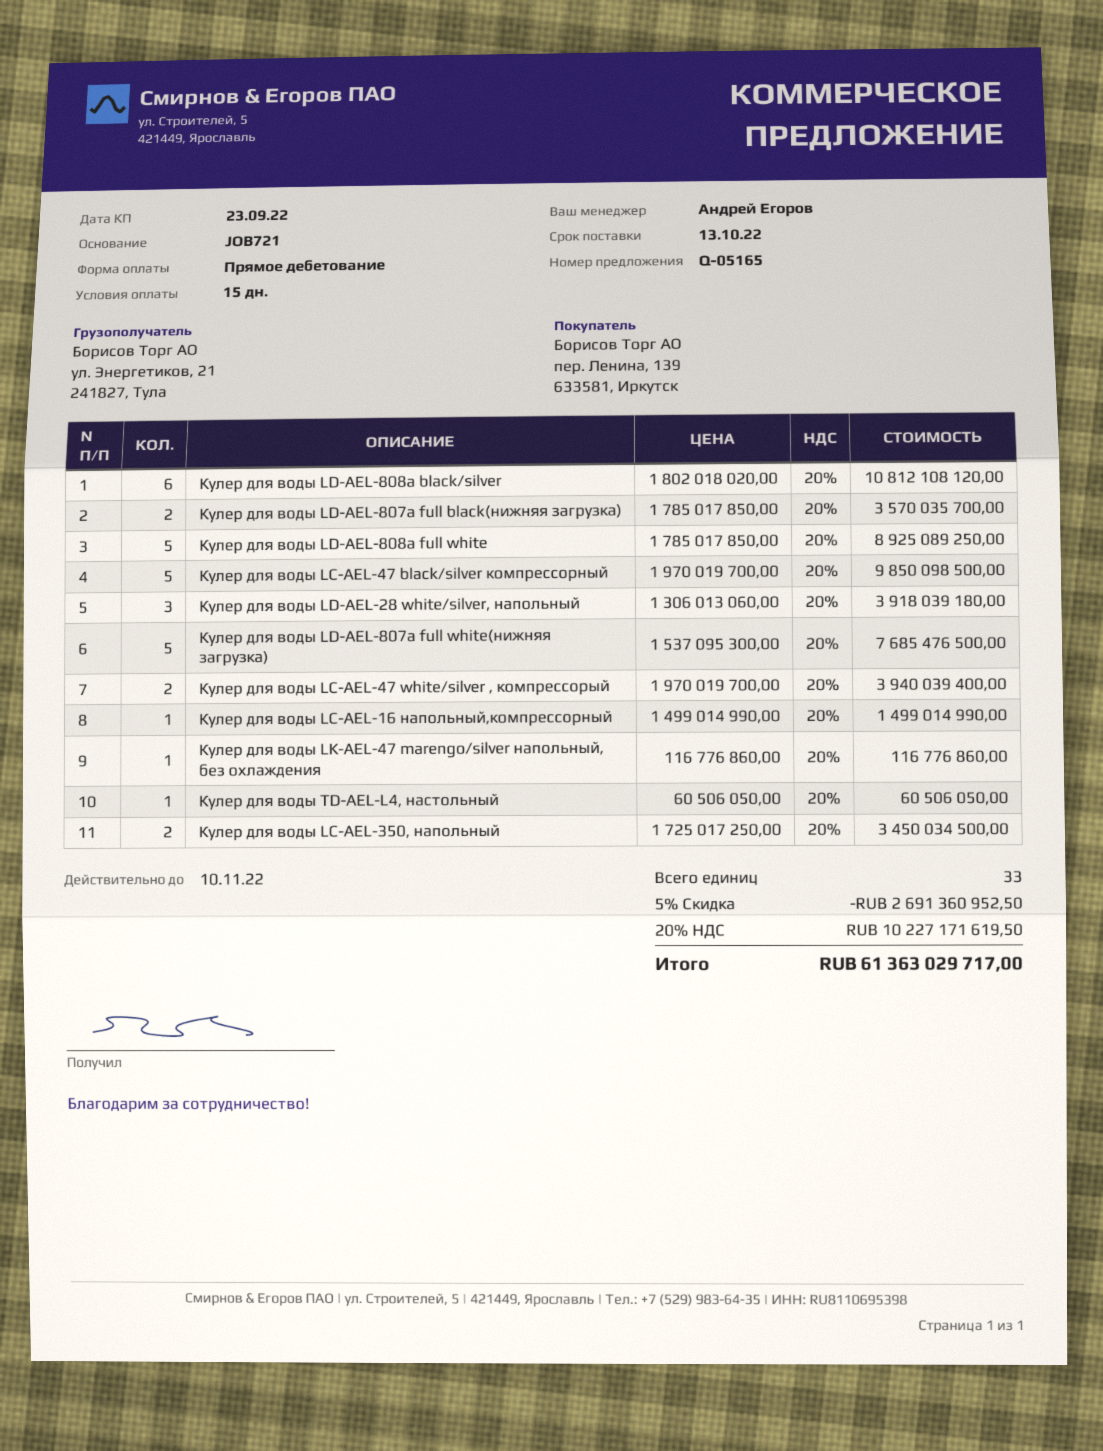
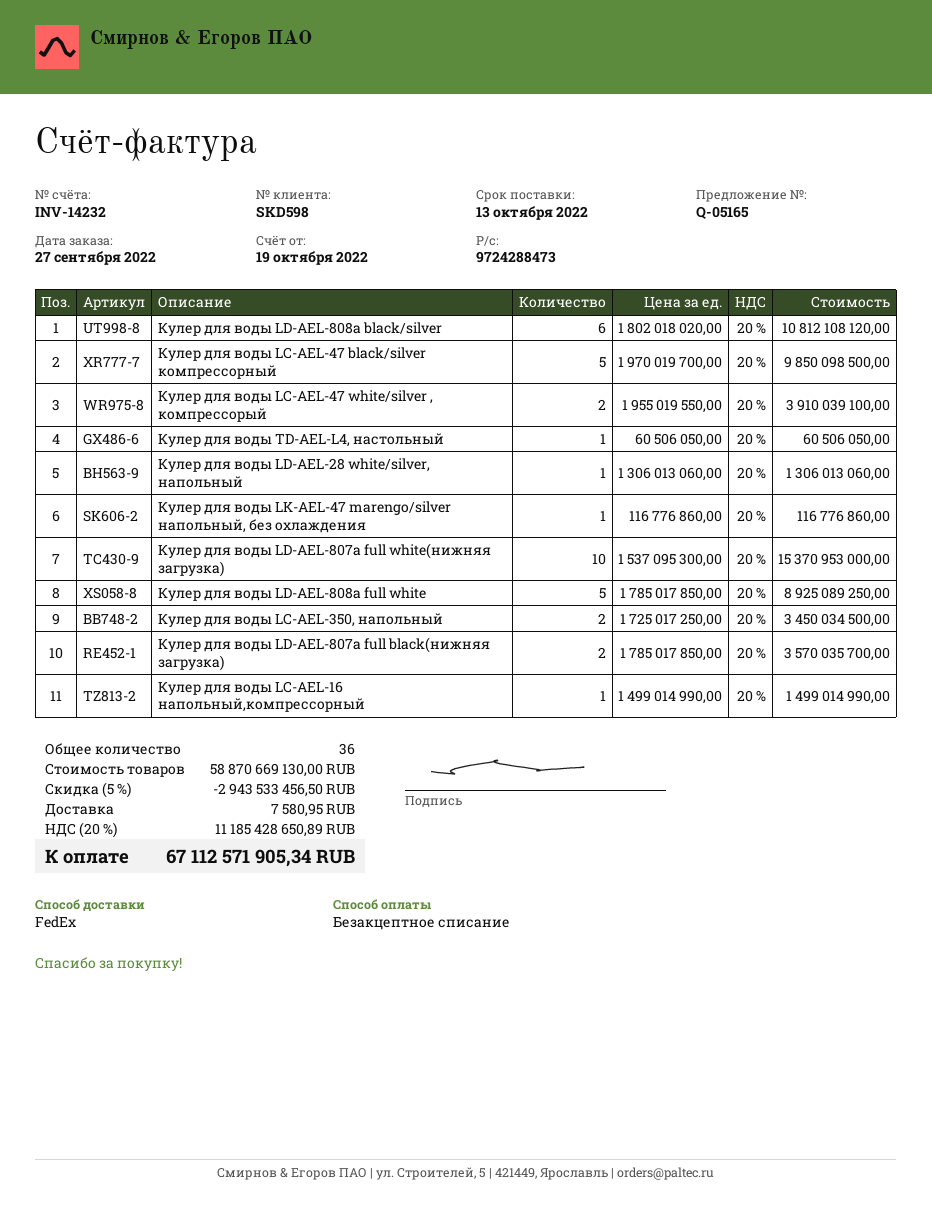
Кулер для воды LD-AEL-28 white/silver, напольный: 3 x 1306013060.00 = 3918039180.00 -> 1 x 1306013060.00 = 1306013060.00
Кулер для воды LD-AEL-807a full white(нижняя загрузка): 5 x 1537095300.00 = 7685476500.00 -> 10 x 1537095300.00 = 15370953000.00
Кулер для воды LC-AEL-47 white/silver , компрессорый: 2 x 1970019700.00 = 3940039400.00 -> 2 x 1955019550.00 = 3910039100.00
total quantity: 33 -> 36
discount: 5% = 2691360952.50 -> 5% = 2943533456.50
shipping: none -> 7580.95
tax: 20% = 10227171619.50 -> 20% = 11185428650.89
total: 61363029717.00 -> 67112571905.34

